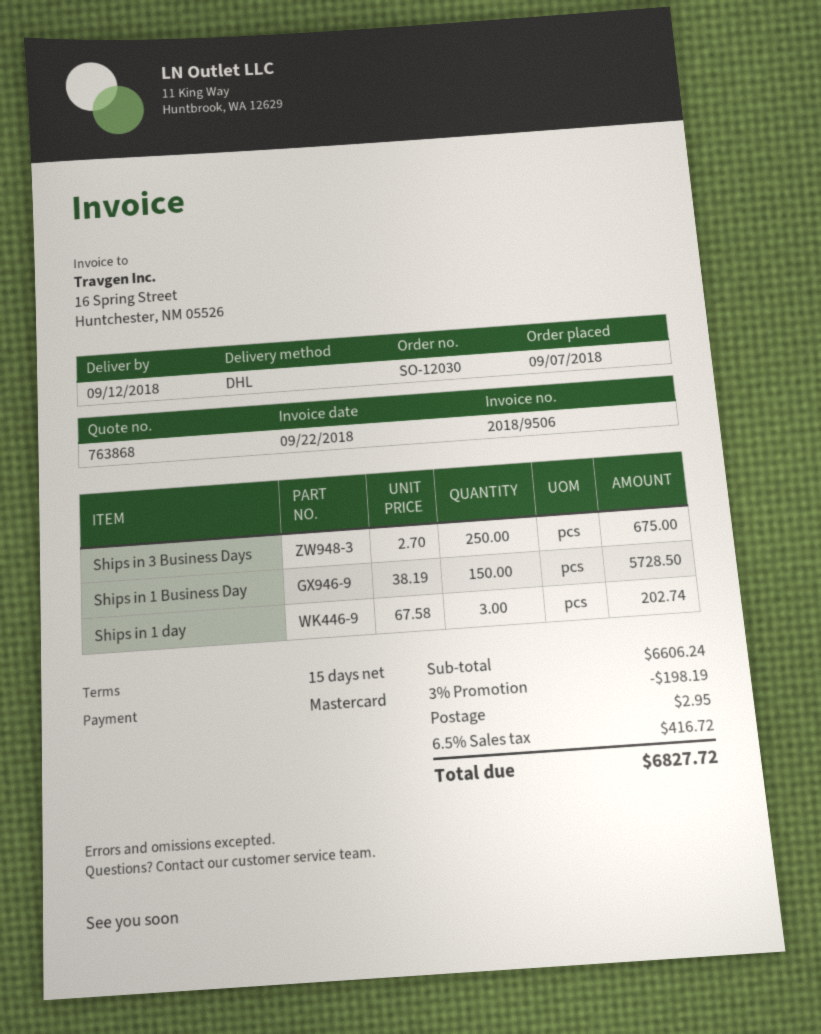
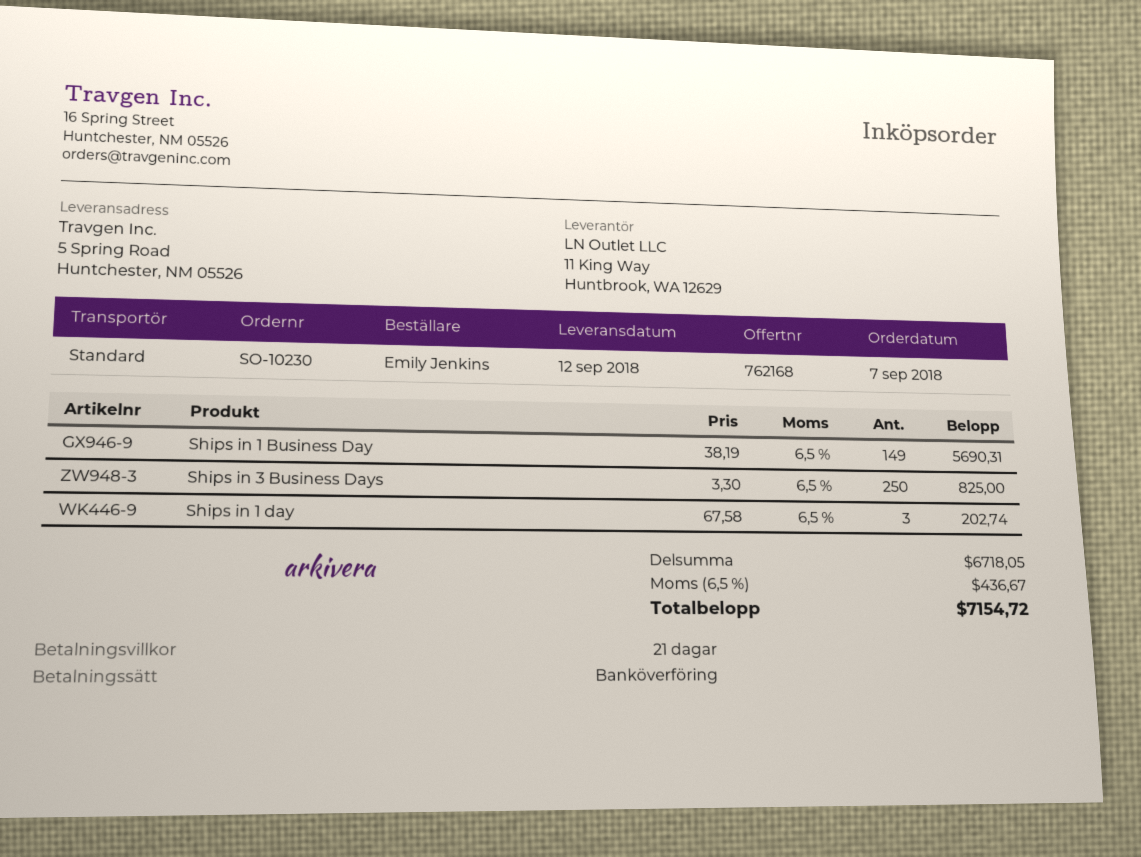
quote number: 763868 -> 762168
order number: SO-12030 -> SO-10230
payment terms: 15 days -> 21 days
payment method: Mastercard -> bank transfer
shipping method: DHL -> standard
Ships in 3 Business Days: 250 x 2.70 = 675.00 -> 250 x 3.30 = 825.00
Ships in 1 Business Day: 150 x 38.19 = 5728.50 -> 149 x 38.19 = 5690.31
subtotal: 6606.24 -> 6718.05
discount: 3% = 198.19 -> none
shipping: 2.95 -> none
tax: 6.5% = 416.72 -> 6.5% = 436.67
total: 6827.72 -> 7154.72

